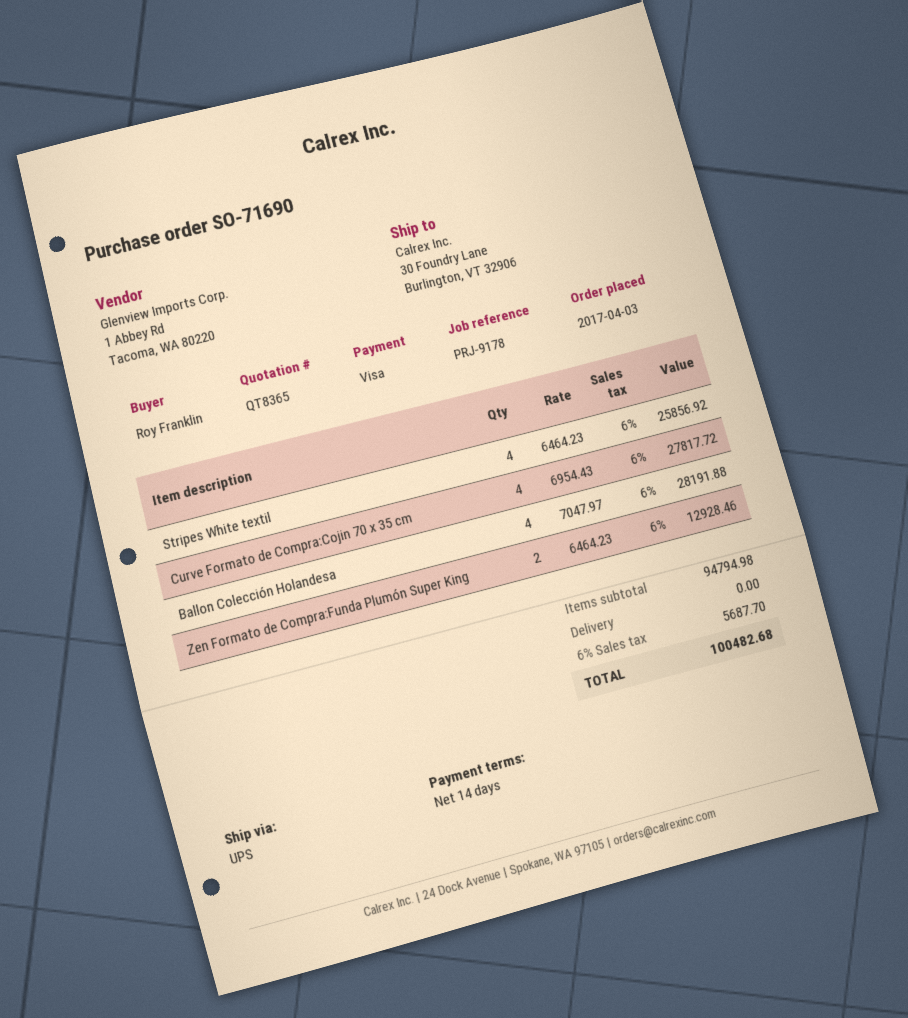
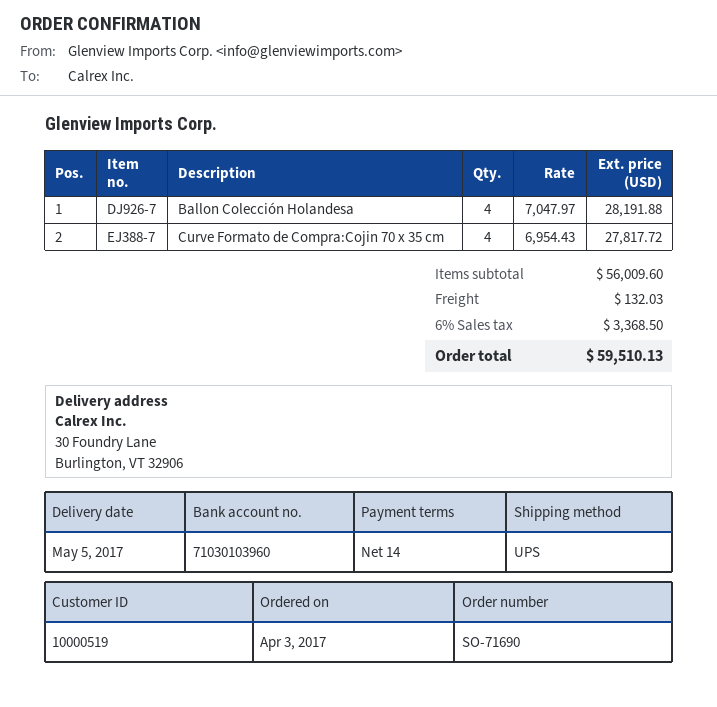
Stripes White textil: 4 x 6464.23 = 25856.92 -> none
Zen Formato de Compra:Funda Plumón Super King: 2 x 6464.23 = 12928.46 -> none
subtotal: 94794.98 -> 56009.60
shipping: 0.00 -> 132.03
tax: 6% = 5687.70 -> 6% = 3368.50
total: 100482.68 -> 59510.13

